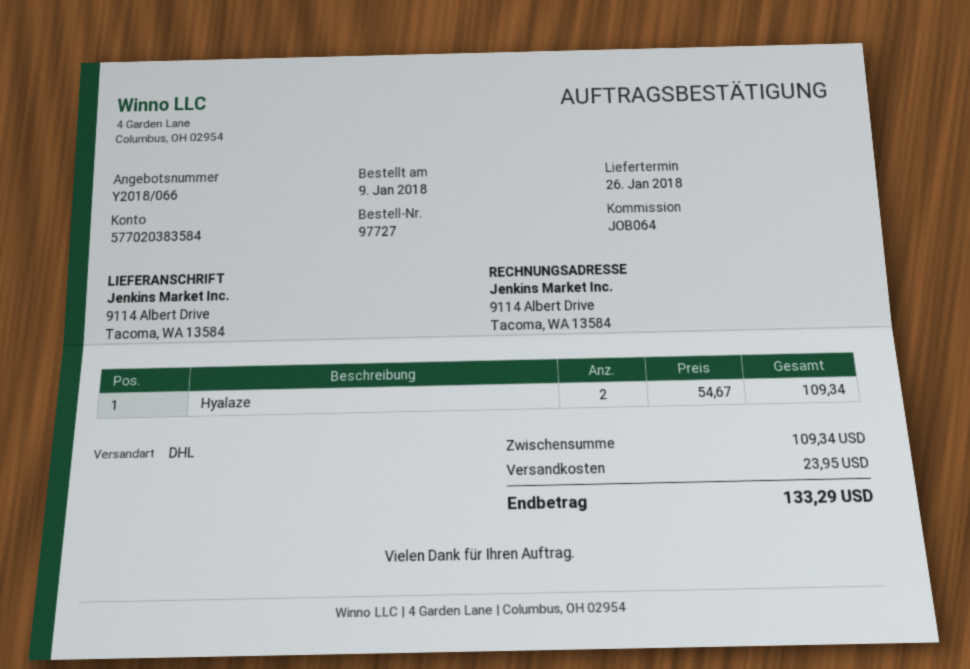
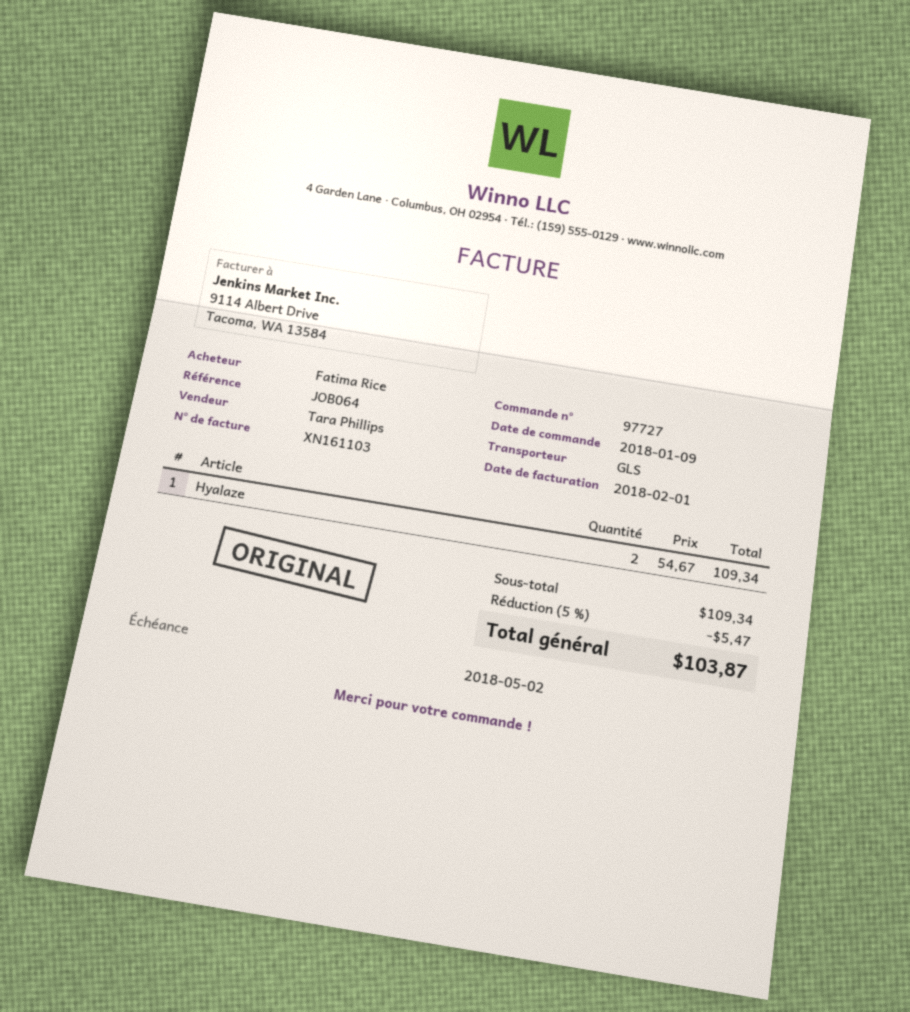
shipping method: DHL -> GLS
discount: none -> 5% = 5.47
shipping: 23.95 -> none
total: 133.29 -> 103.87

